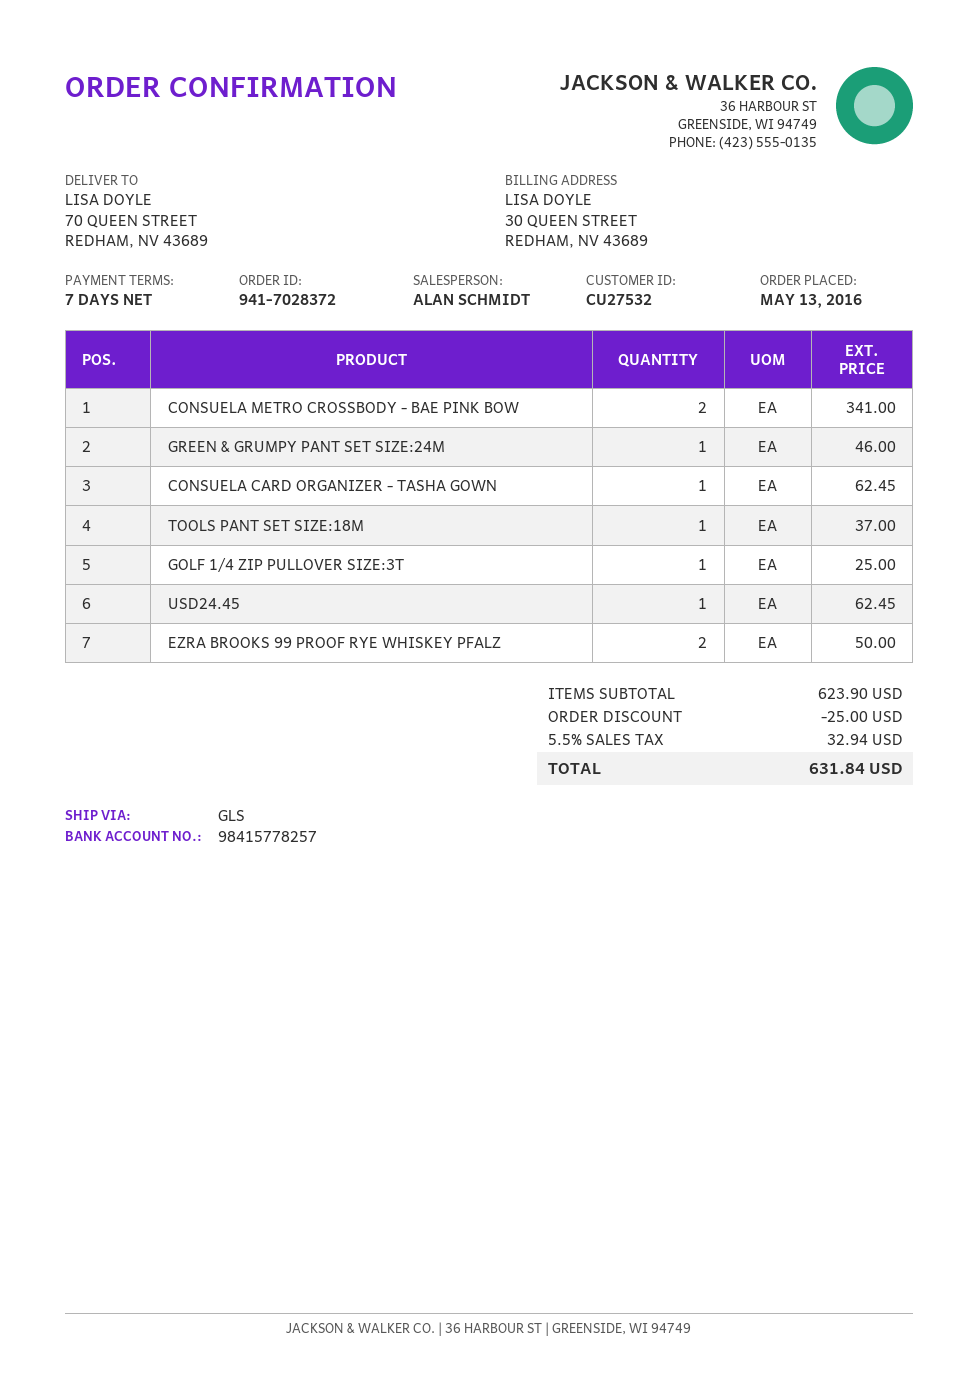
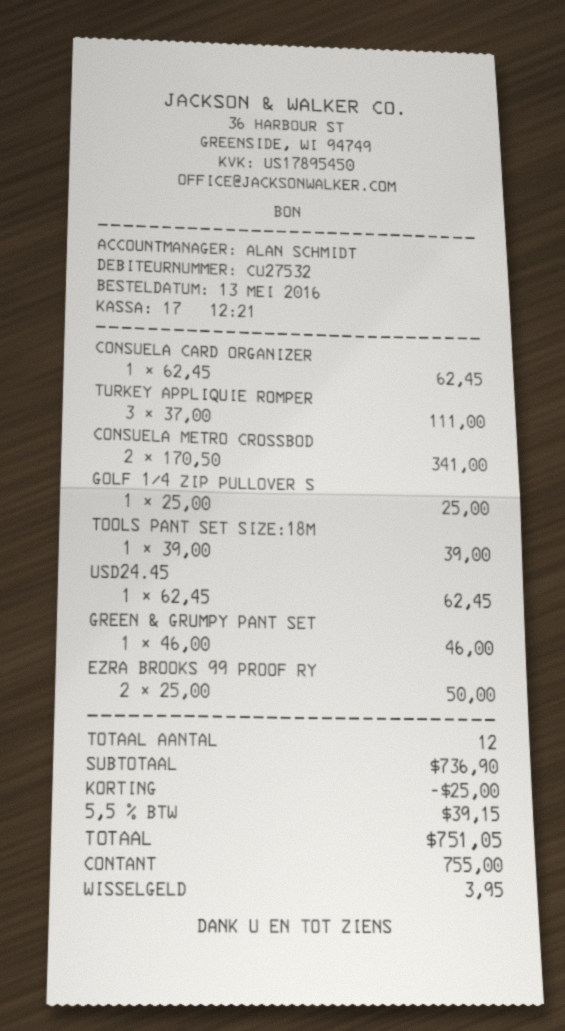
TOOLS PANT SET SIZE:18M: 1 for 37.00 -> 1 for 39.00
TURKEY APPLIQUIE ROMPER: none -> 3 for 111.00
subtotal: 623.90 -> 736.90
tax: 5.5% = 32.94 -> 5.5% = 39.15
total: 631.84 -> 751.05

